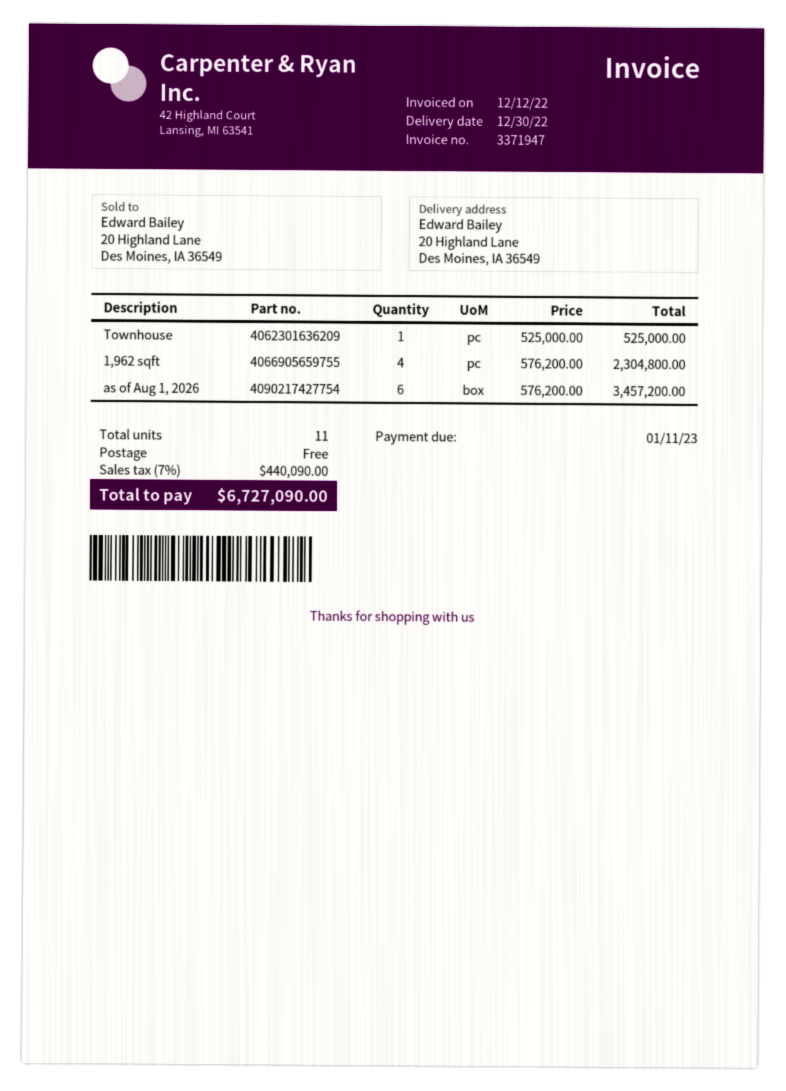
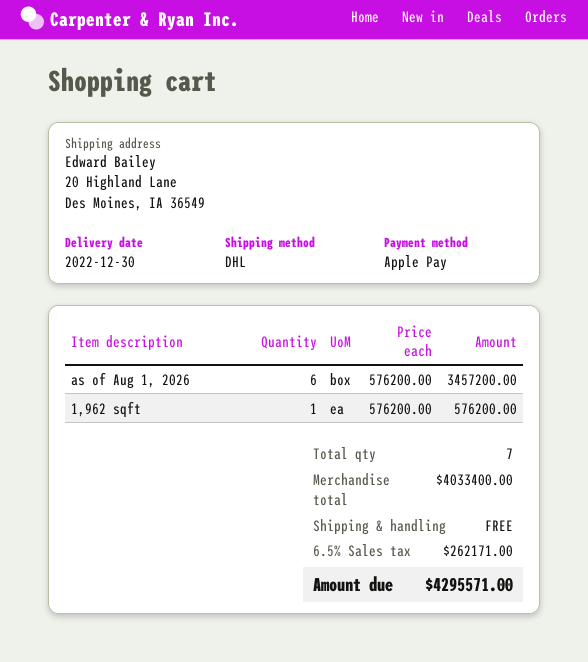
Townhouse: 1 x 525000.00 = 525000.00 -> none
1,962 sqft: 4 x 576200.00 = 2304800.00 -> 1 x 576200.00 = 576200.00
total quantity: 11 -> 7
tax: 7% = 440090.00 -> 6.5% = 262171.00
total: 6727090.00 -> 4295571.00

